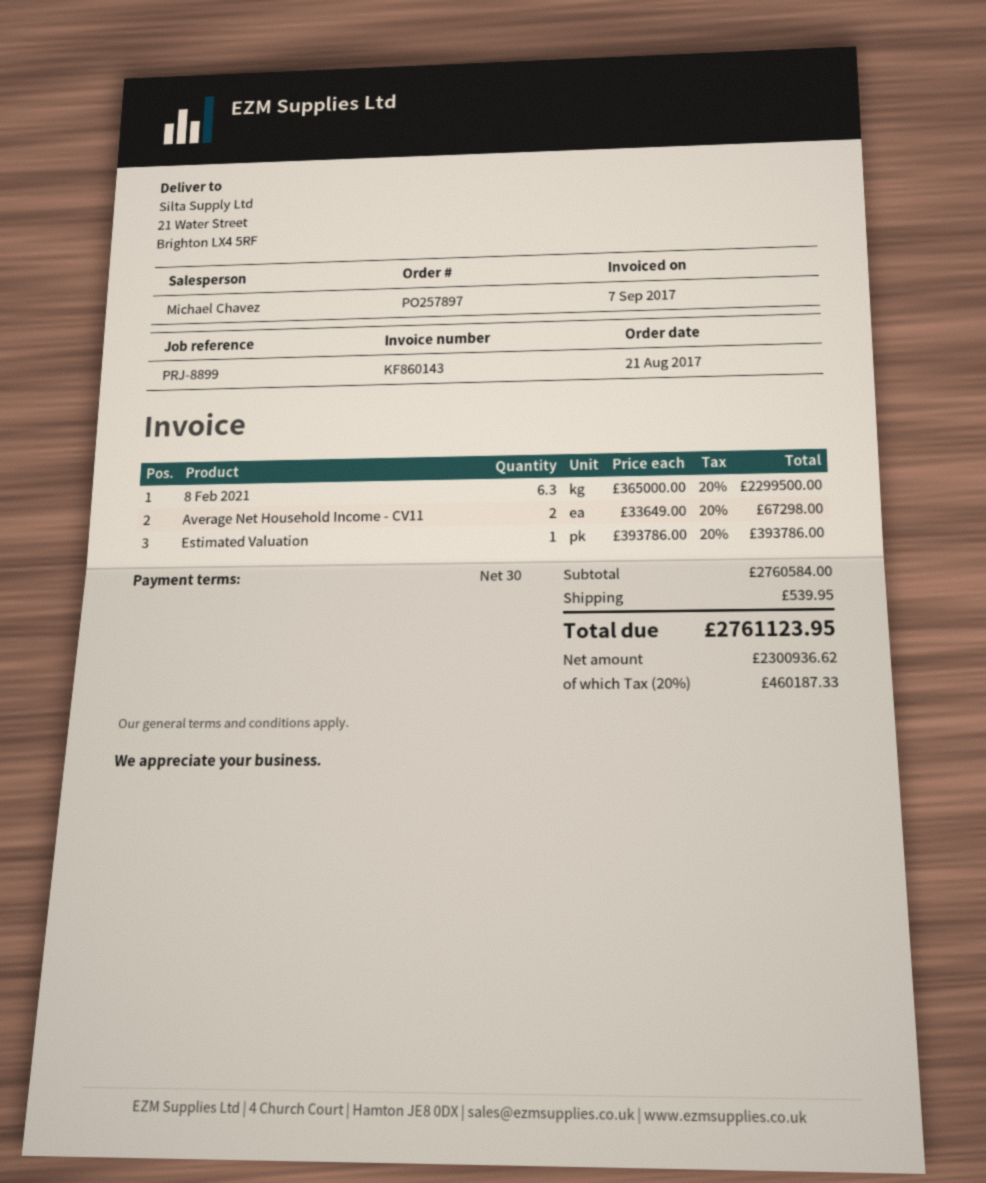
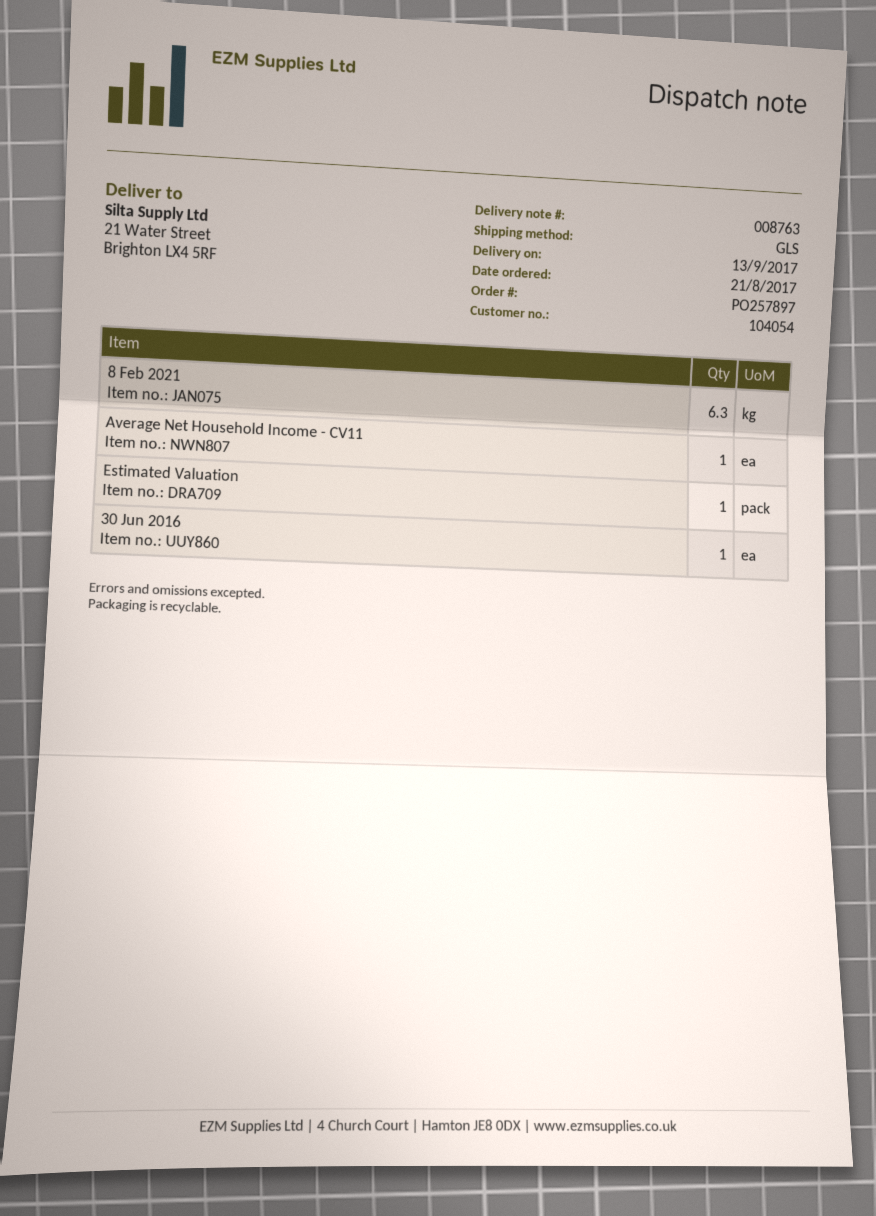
Average Net Household Income - CV11: 2 -> 1
30 Jun 2016: none -> 1

